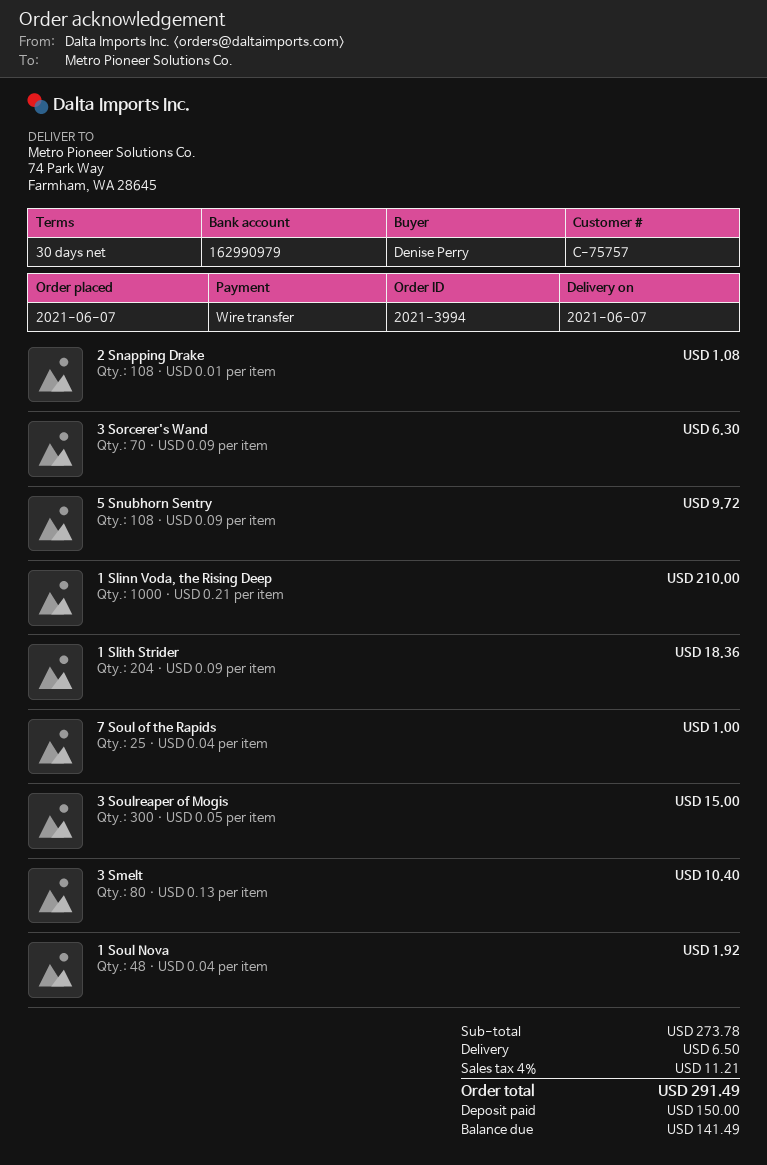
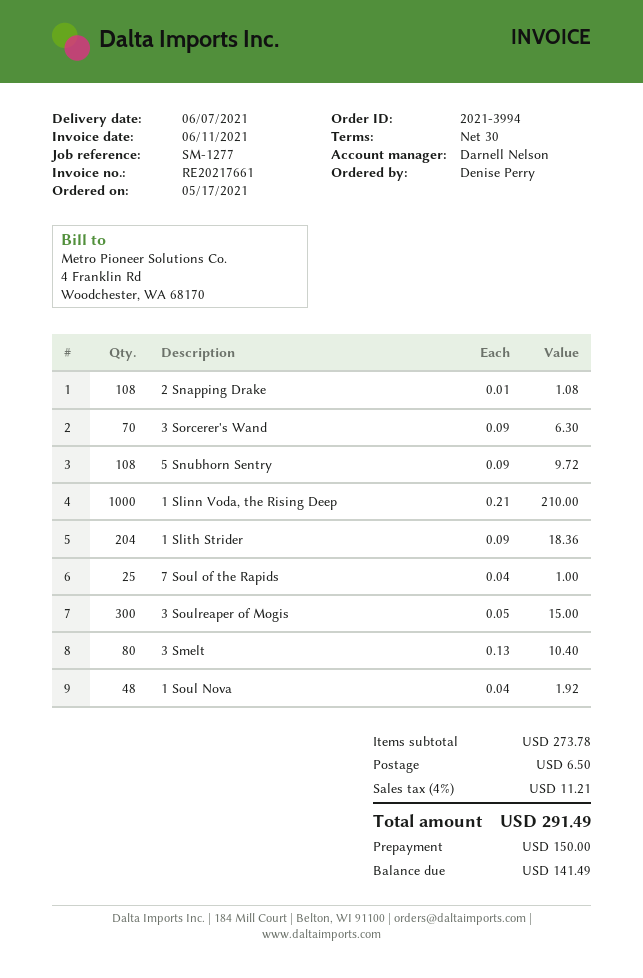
order date: 2021-06-07 -> 2021-05-17

